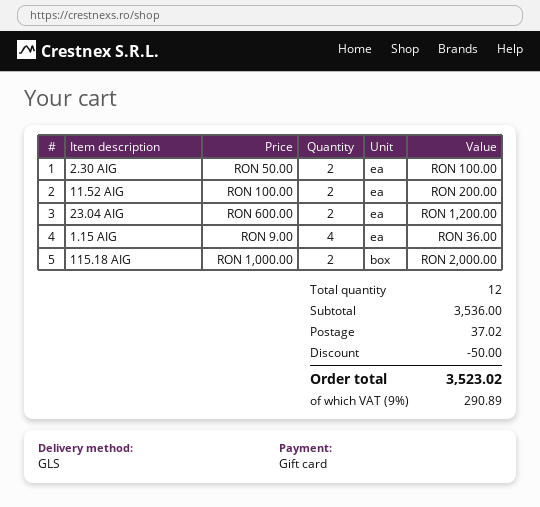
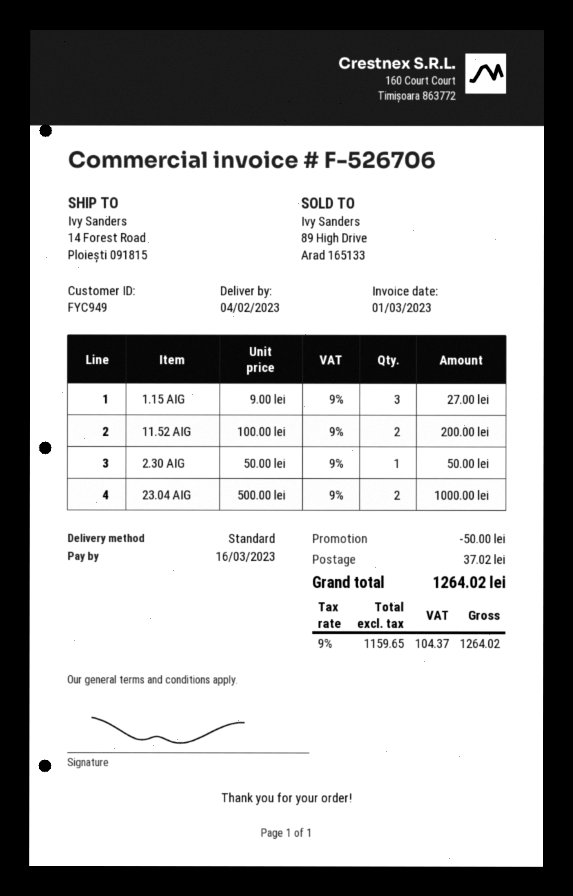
shipping method: GLS -> standard
2.30 AIG: 2 x 50.00 = 100.00 -> 1 x 50.00 = 50.00
23.04 AIG: 2 x 600.00 = 1200.00 -> 2 x 500.00 = 1000.00
1.15 AIG: 4 x 9.00 = 36.00 -> 3 x 9.00 = 27.00
115.18 AIG: 2 x 1000.00 = 2000.00 -> none
tax: 9% = 290.89 -> 9% = 104.37
total: 3523.02 -> 1264.02

